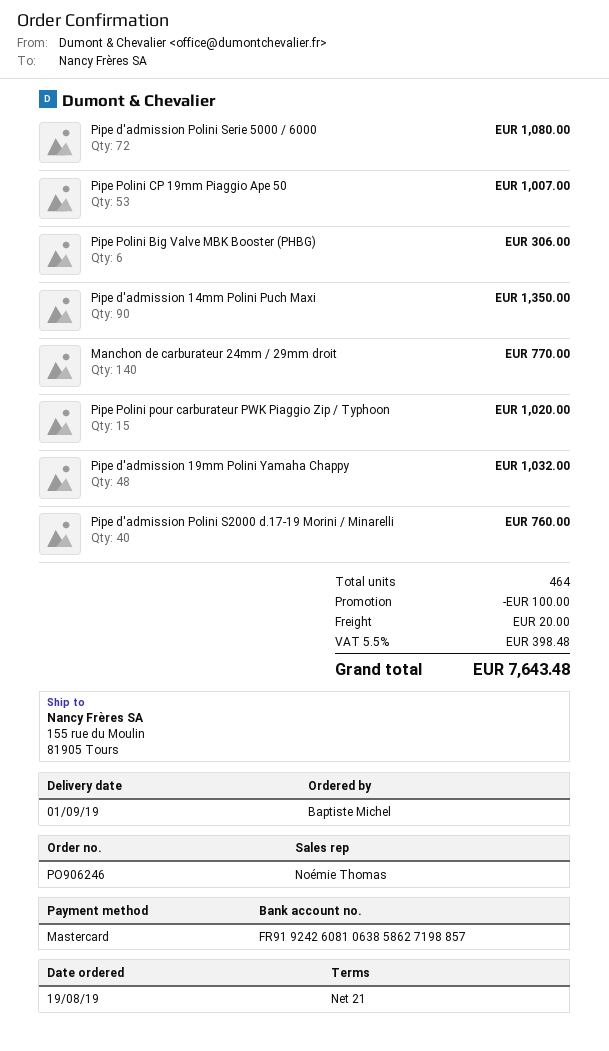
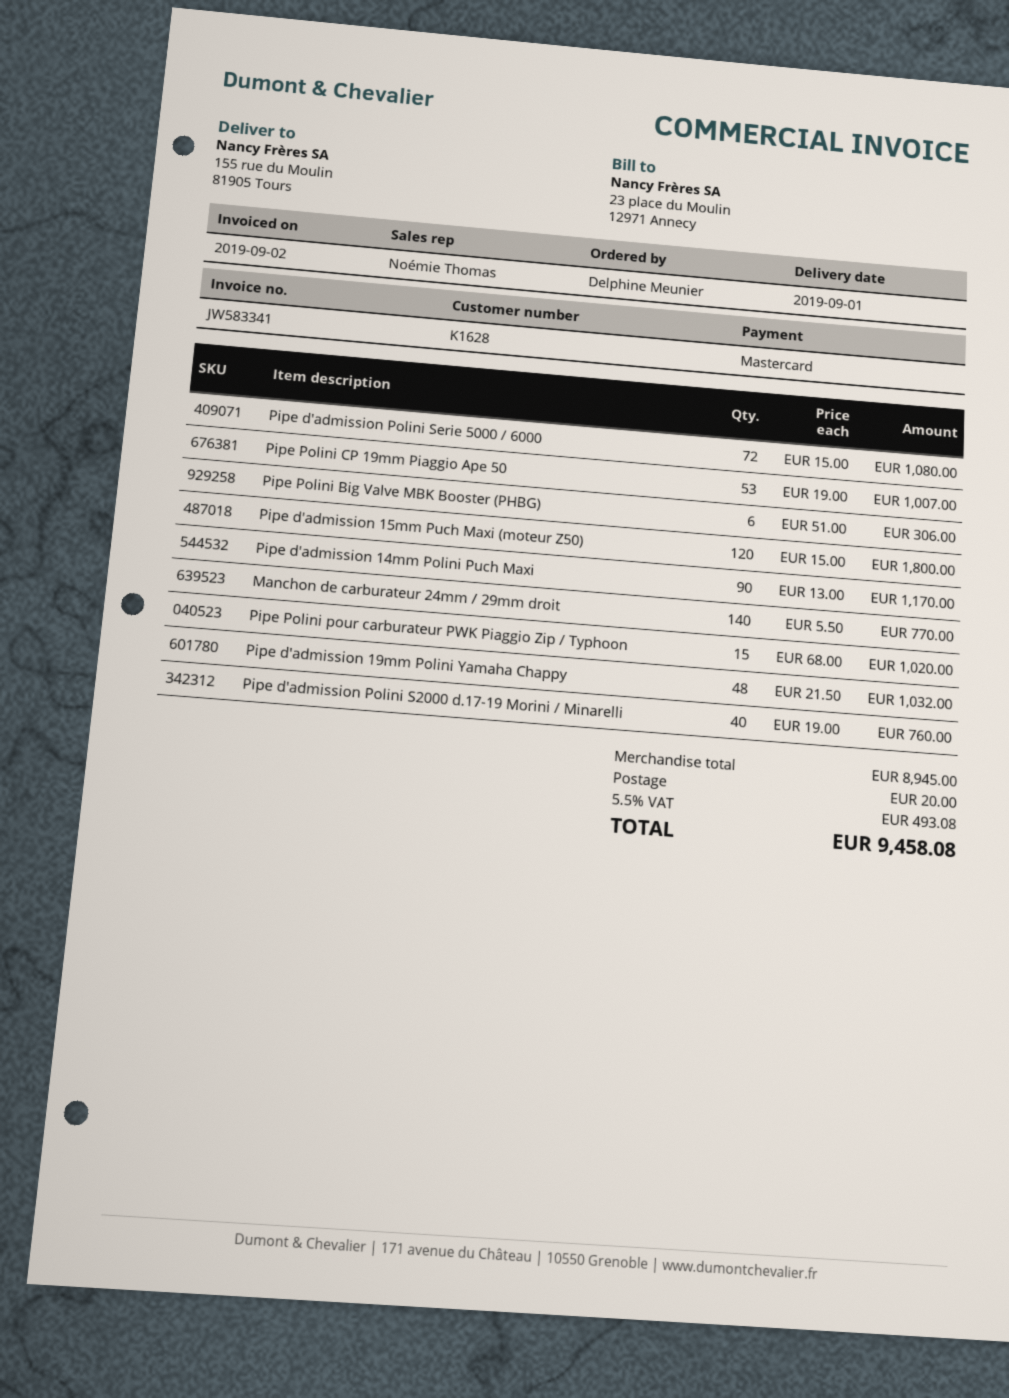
ordered by: Baptiste Michel -> Delphine Meunier
Pipe d'admission 14mm Polini Puch Maxi: 90 for 1350.00 -> 90 for 1170.00
Pipe d'admission 15mm Puch Maxi (moteur Z50): none -> 120 for 1800.00
discount: 100.00 -> none
tax: 5.5% = 398.48 -> 5.5% = 493.08
total: 7643.48 -> 9458.08

